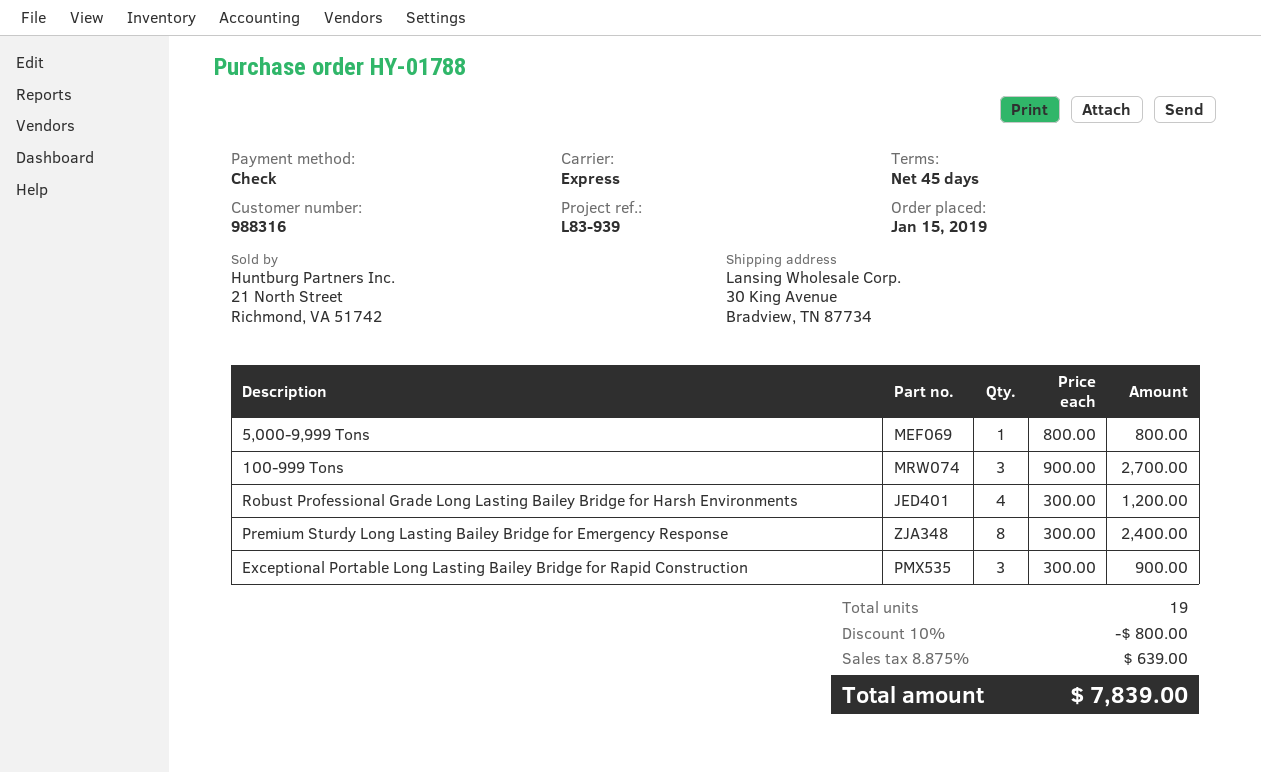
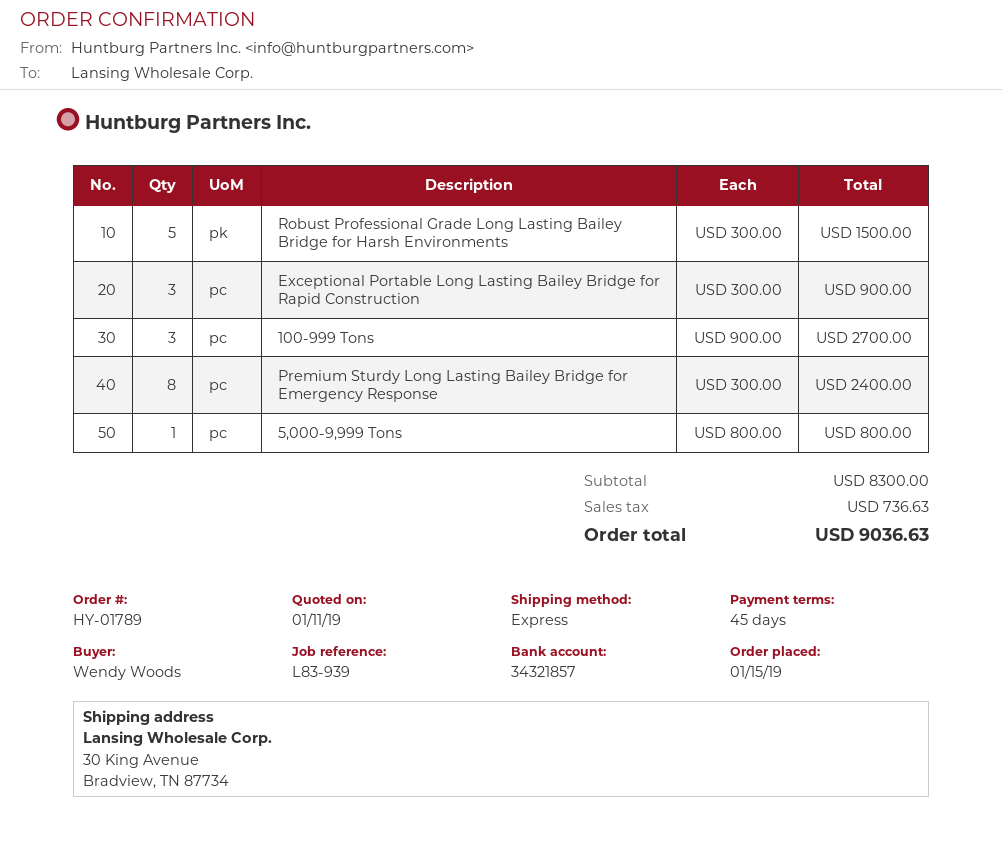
order number: HY-01788 -> HY-01789
Robust Professional Grade Long Lasting Bailey Bridge for Harsh Environments: 4 x 300.00 = 1200.00 -> 5 x 300.00 = 1500.00
discount: 10% = 800.00 -> none
tax: 639.00 -> 736.63
total: 7839.00 -> 9036.63

